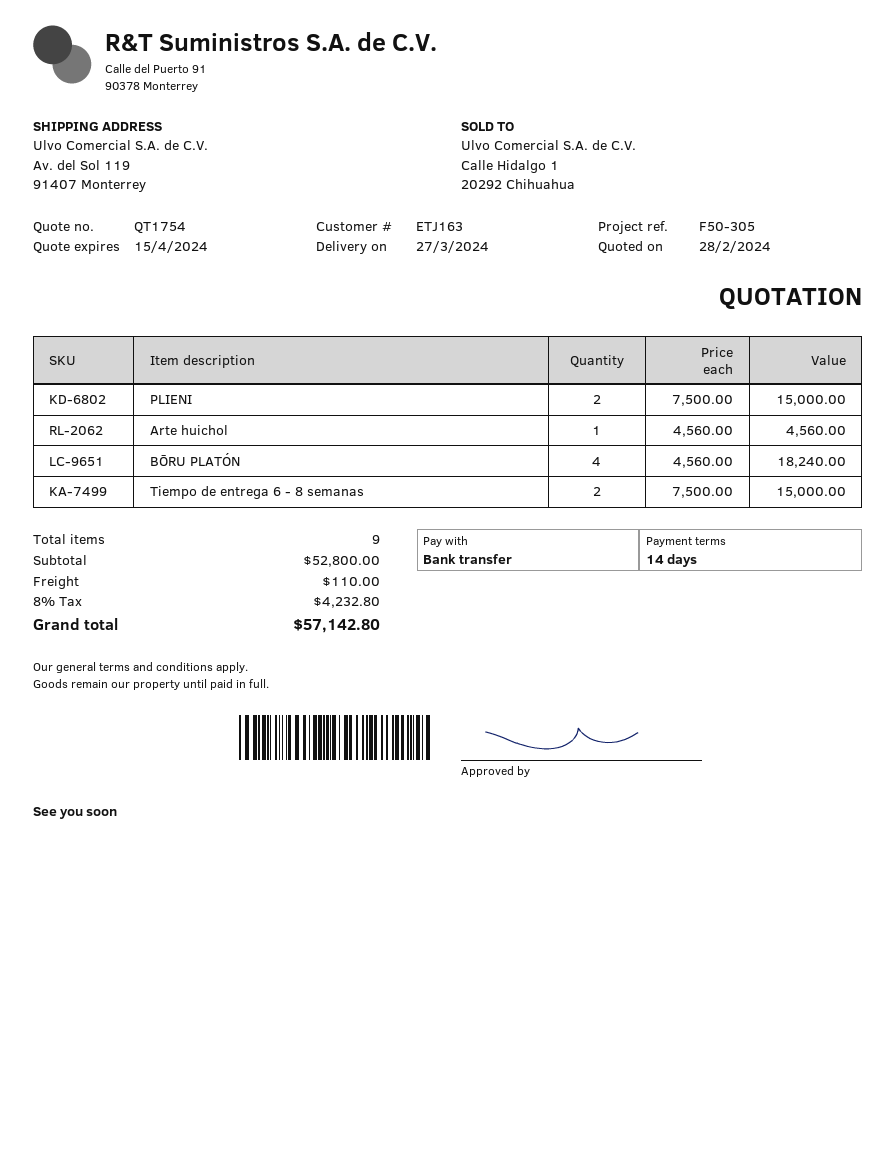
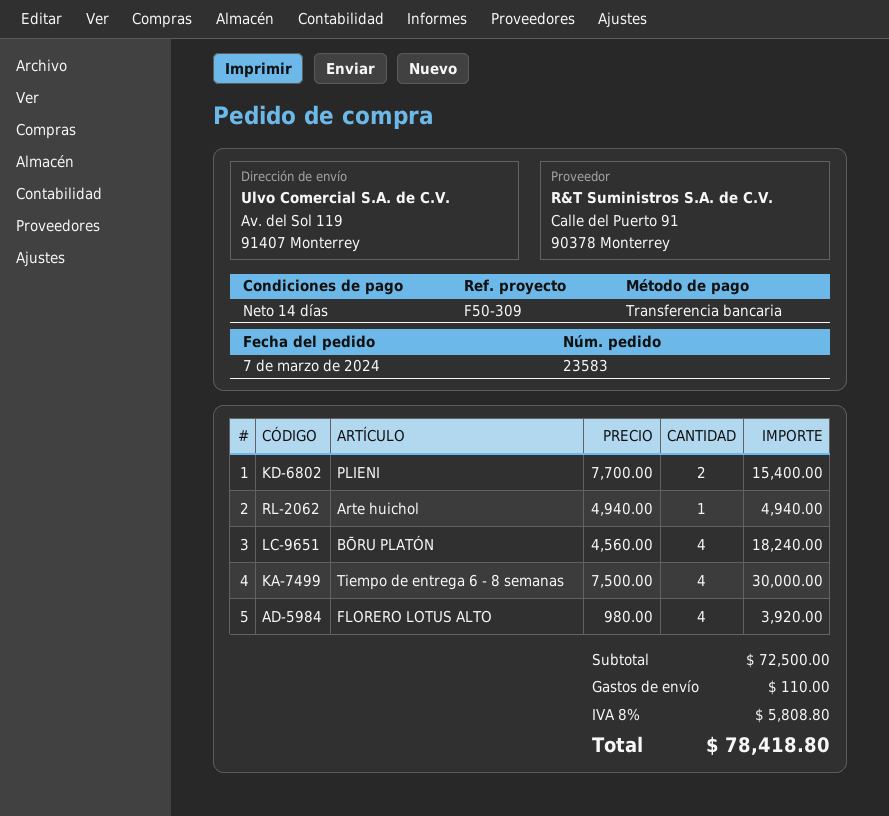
reference: F50-305 -> F50-309
PLIENI: 2 x 7500.00 = 15000.00 -> 2 x 7700.00 = 15400.00
Arte huichol: 1 x 4560.00 = 4560.00 -> 1 x 4940.00 = 4940.00
Tiempo de entrega 6 - 8 semanas: 2 x 7500.00 = 15000.00 -> 4 x 7500.00 = 30000.00
FLORERO LOTUS ALTO: none -> 4 x 980.00 = 3920.00
subtotal: 52800.00 -> 72500.00
tax: 8% = 4232.80 -> 8% = 5808.80
total: 57142.80 -> 78418.80

